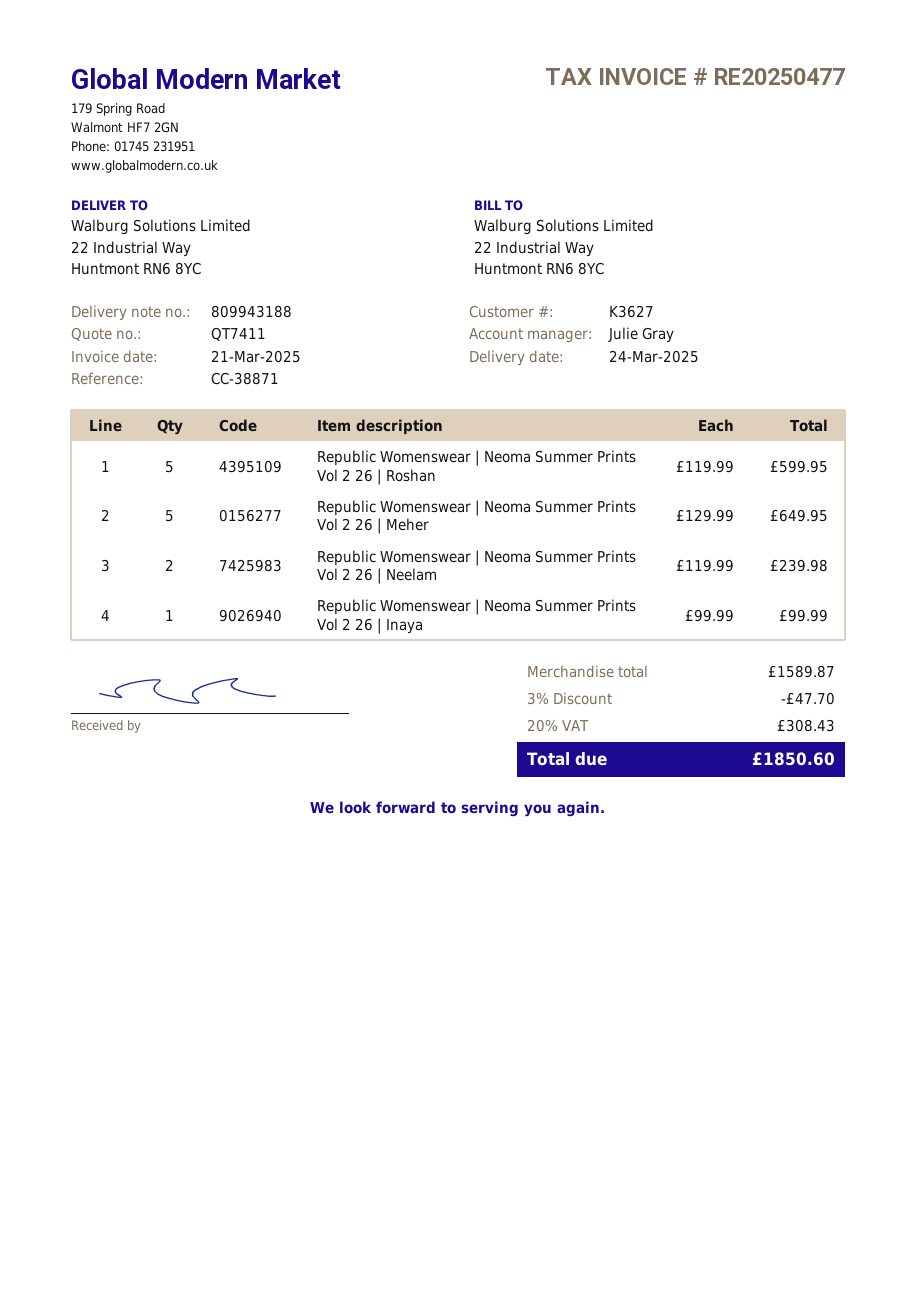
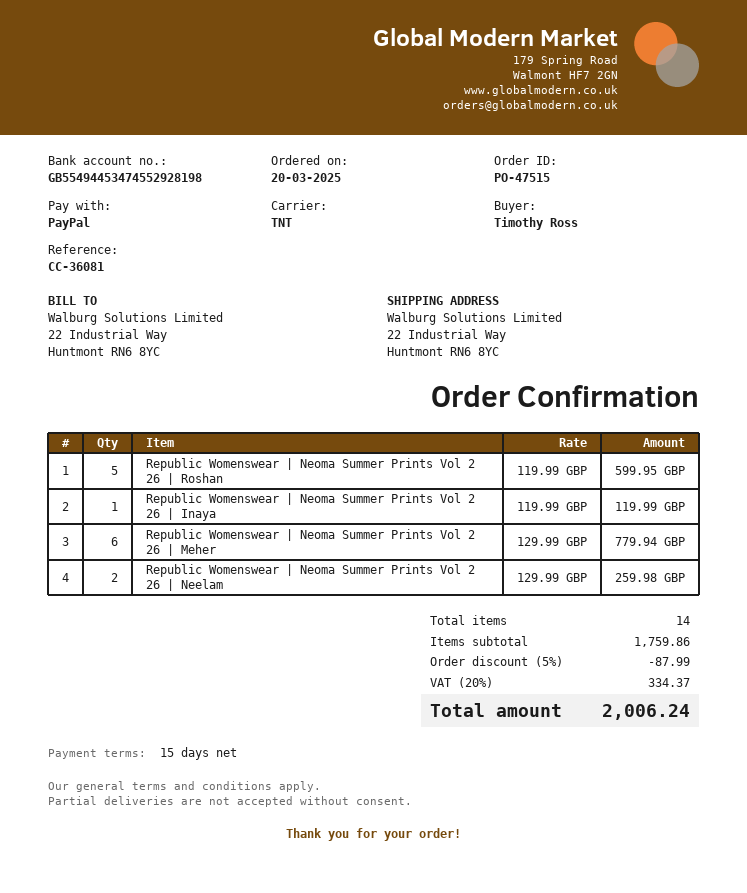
reference: CC-38871 -> CC-36081
Republic Womenswear | Neoma Summer Prints Vol 2 26 | Meher: 5 x 129.99 = 649.95 -> 6 x 129.99 = 779.94
Republic Womenswear | Neoma Summer Prints Vol 2 26 | Neelam: 2 x 119.99 = 239.98 -> 2 x 129.99 = 259.98
Republic Womenswear | Neoma Summer Prints Vol 2 26 | Inaya: 1 x 99.99 = 99.99 -> 1 x 119.99 = 119.99
subtotal: 1589.87 -> 1759.86
discount: 3% = 47.70 -> 5% = 87.99
tax: 20% = 308.43 -> 20% = 334.37
total: 1850.60 -> 2006.24

